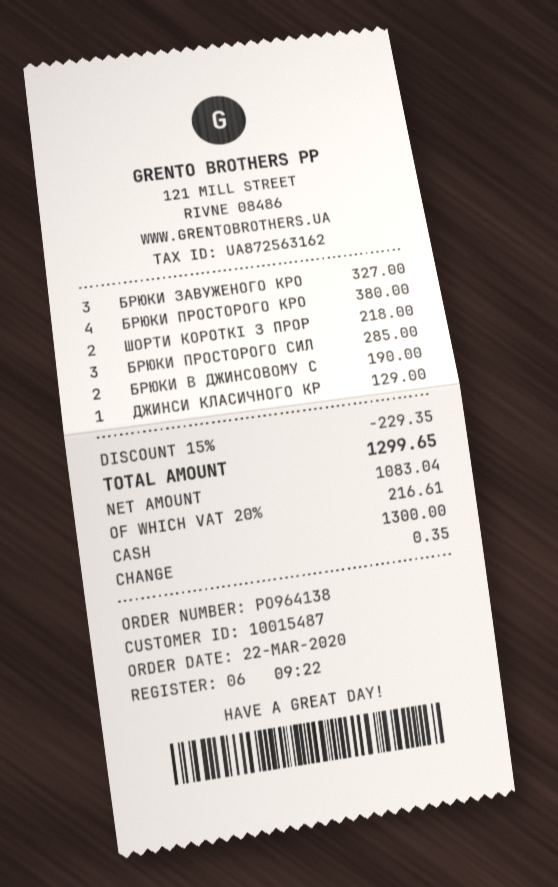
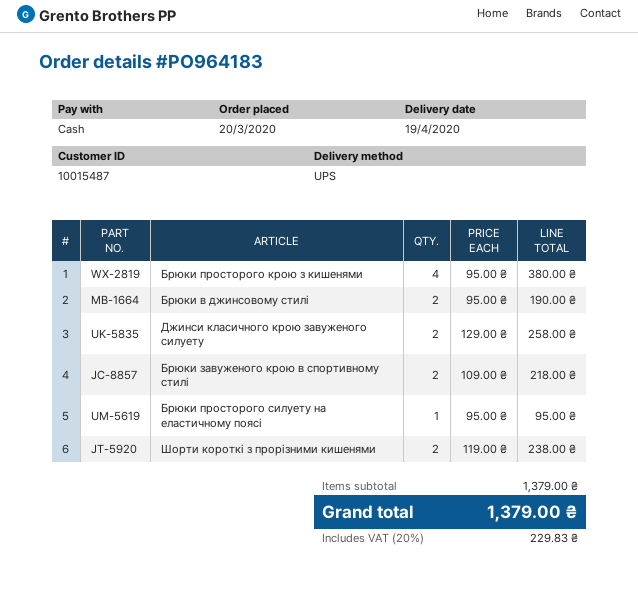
order number: PO964138 -> PO964183
order date: 2020-03-22 -> 2020-03-20
БРЮКИ ЗАВУЖЕНОГО КРО: 3 for 327.00 -> 2 for 218.00
ШОРТИ КОРОТКІ З ПРОР: 2 for 218.00 -> 2 for 238.00
БРЮКИ ПРОСТОРОГО СИЛ: 3 for 285.00 -> 1 for 95.00
ДЖИНСИ КЛАСИЧНОГО КР: 1 for 129.00 -> 2 for 258.00
discount: 15% = 229.35 -> none
tax: 20% = 216.61 -> 20% = 229.83
total: 1299.65 -> 1379.00

